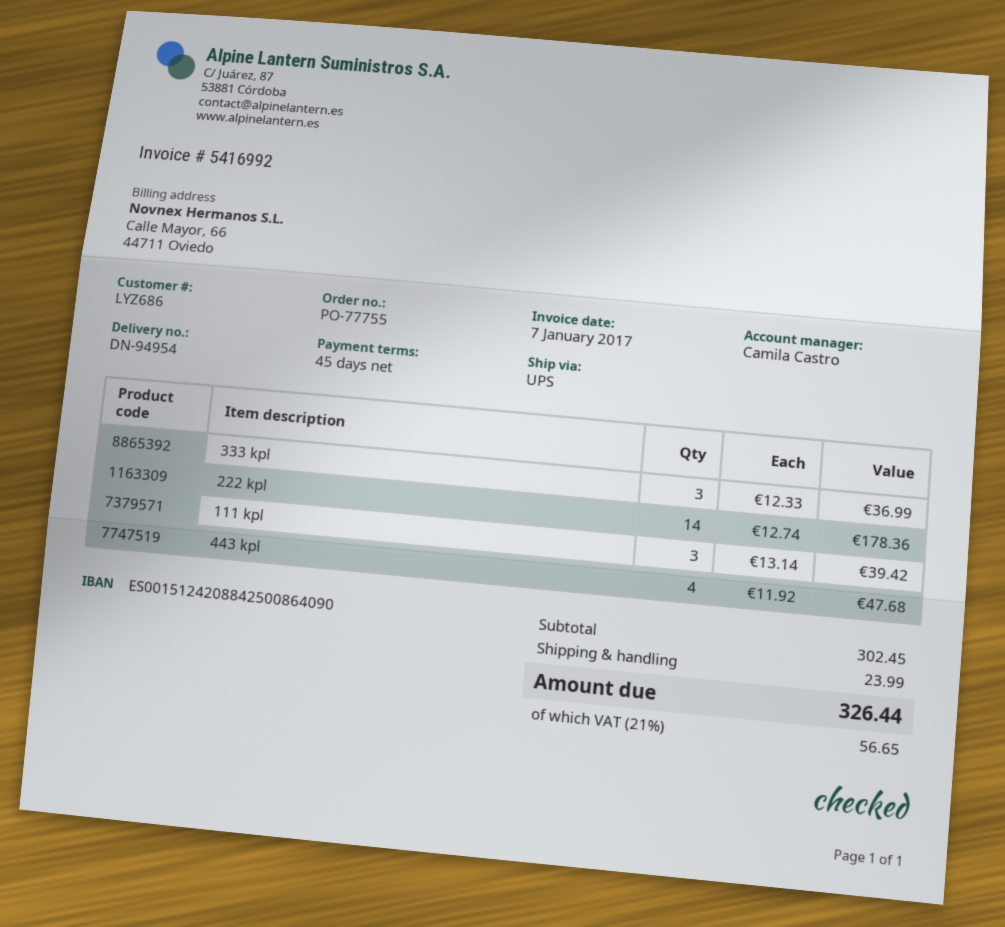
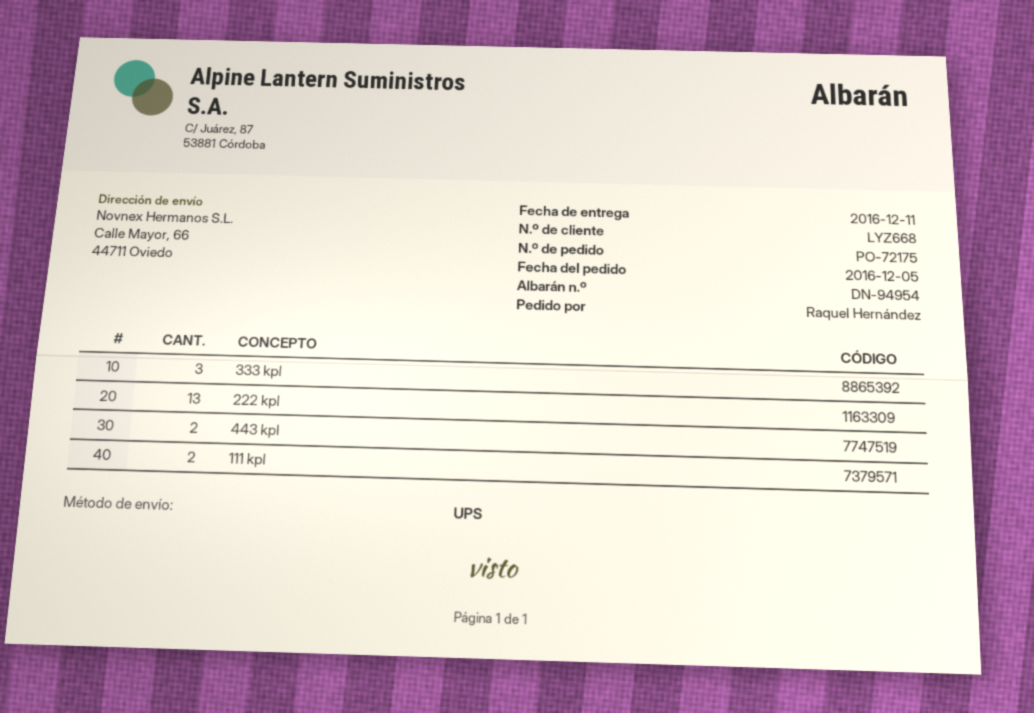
order number: PO-77755 -> PO-72175
customer number: LYZ686 -> LYZ668
222 kpl: 14 -> 13
111 kpl: 3 -> 2
443 kpl: 4 -> 2

